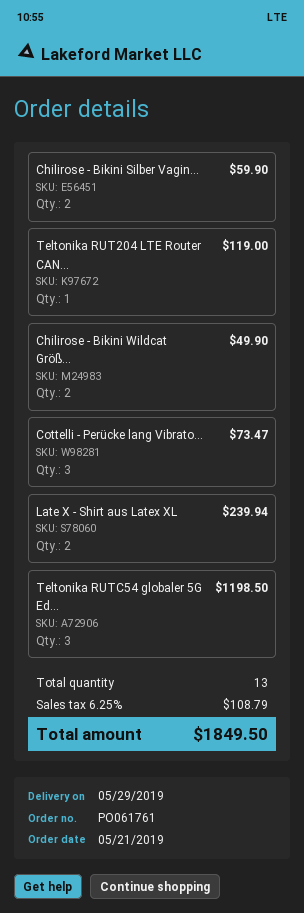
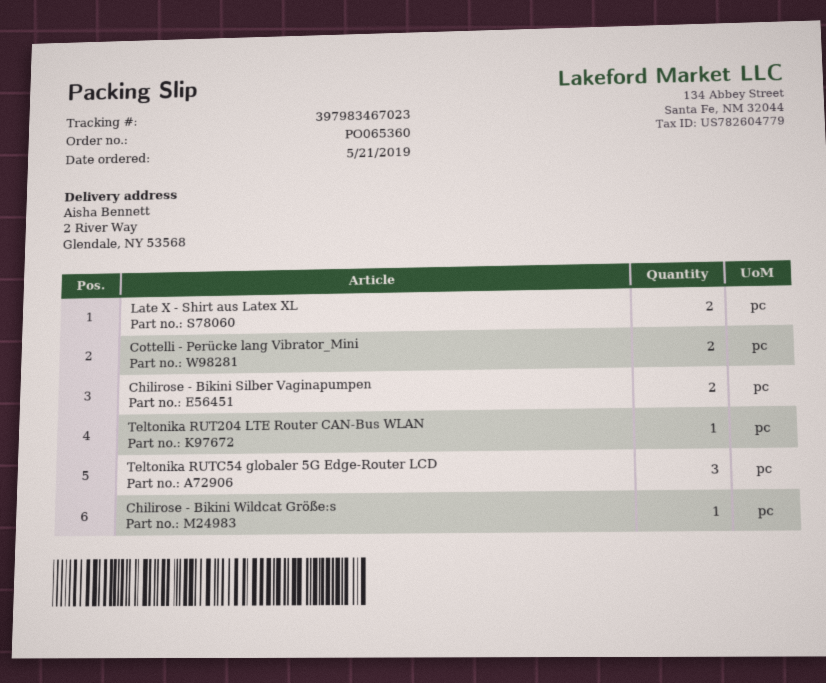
order number: PO061761 -> PO065360
Chilirose - Bikini Wildcat Größ...: 2 -> 1
Cottelli - Perücke lang Vibrato...: 3 -> 2

